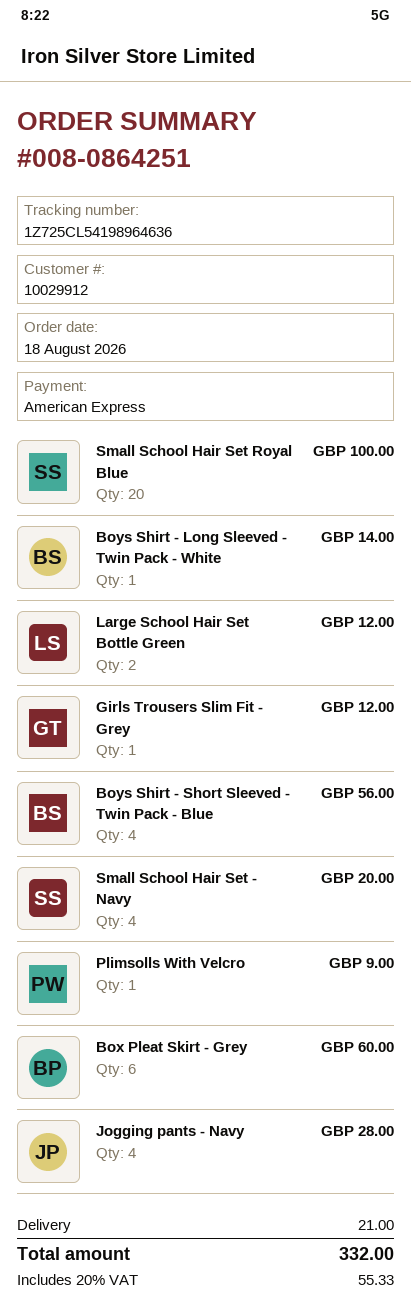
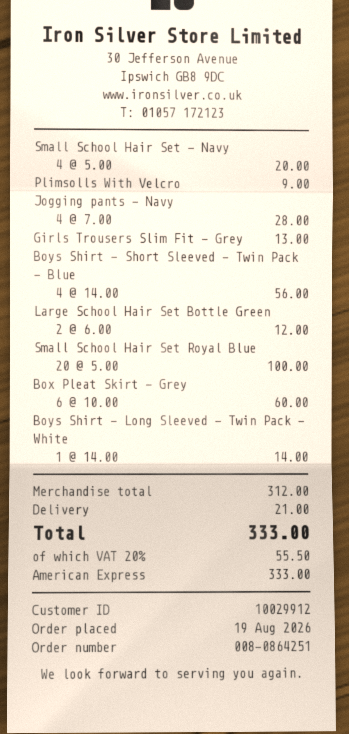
order date: 2026-08-18 -> 2026-08-19
Girls Trousers Slim Fit - Grey: 1 for 12.00 -> 1 for 13.00
tax: 20% = 55.33 -> 20% = 55.50
total: 332.00 -> 333.00

